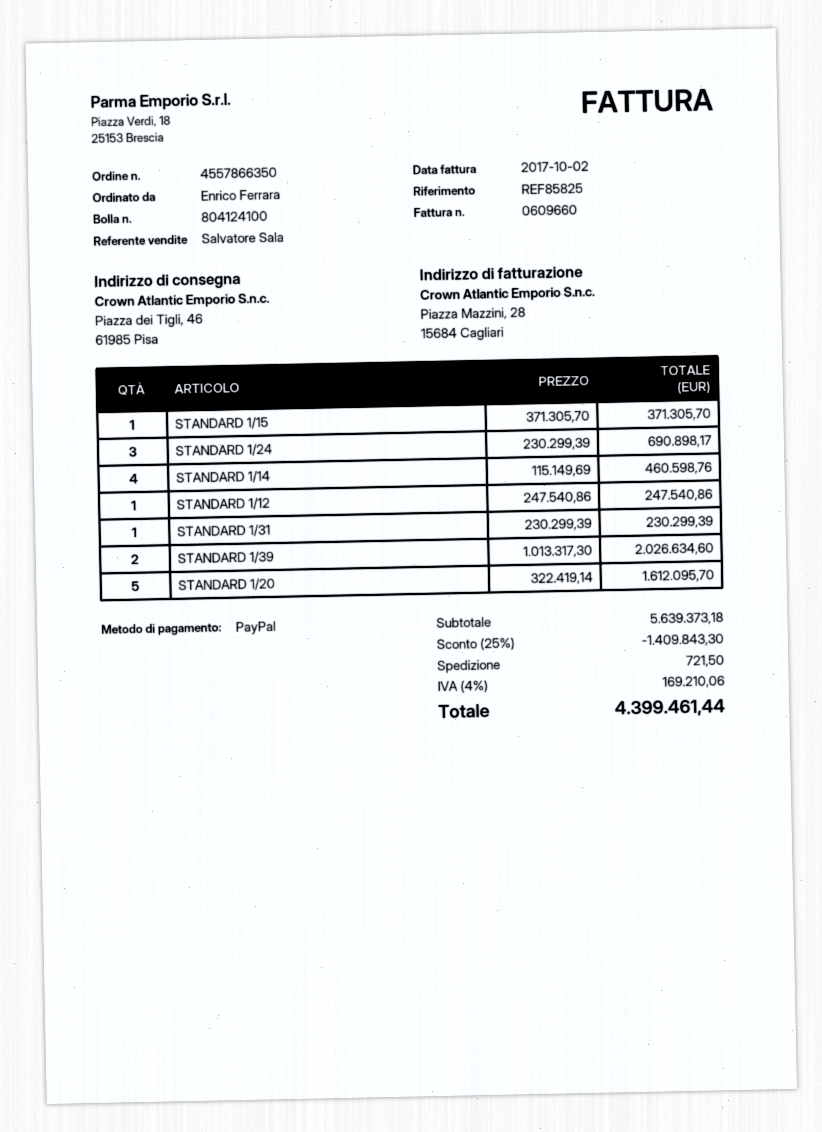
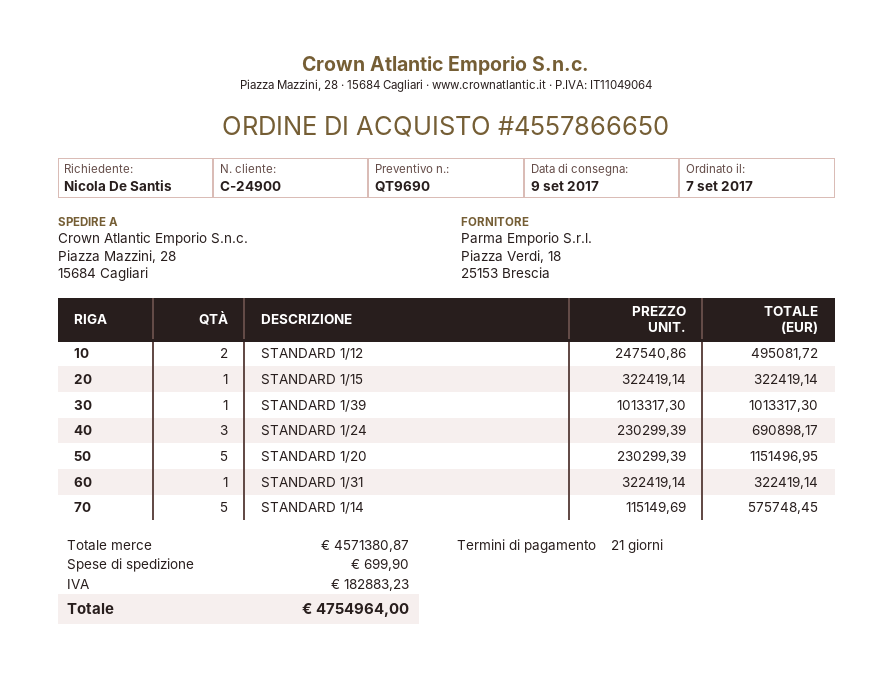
order number: 4557866350 -> 4557866650
ordered by: Enrico Ferrara -> Nicola De Santis
ship to: Piazza dei Tigli, 46, 61985 Pisa -> Piazza Mazzini, 28, 15684 Cagliari
STANDARD 1/15: 1 x 371305.70 = 371305.70 -> 1 x 322419.14 = 322419.14
STANDARD 1/14: 4 x 115149.69 = 460598.76 -> 5 x 115149.69 = 575748.45
STANDARD 1/12: 1 x 247540.86 = 247540.86 -> 2 x 247540.86 = 495081.72
STANDARD 1/31: 1 x 230299.39 = 230299.39 -> 1 x 322419.14 = 322419.14
STANDARD 1/39: 2 x 1013317.30 = 2026634.60 -> 1 x 1013317.30 = 1013317.30
STANDARD 1/20: 5 x 322419.14 = 1612095.70 -> 5 x 230299.39 = 1151496.95
subtotal: 5639373.18 -> 4571380.87
discount: 25% = 1409843.30 -> none
shipping: 721.50 -> 699.90
tax: 169210.06 -> 182883.23
total: 4399461.44 -> 4754964.00

